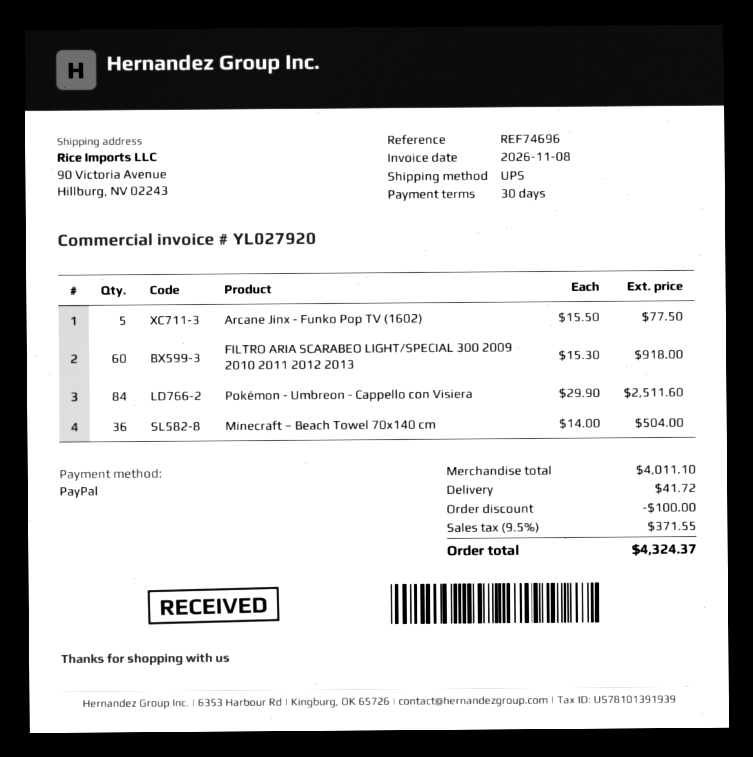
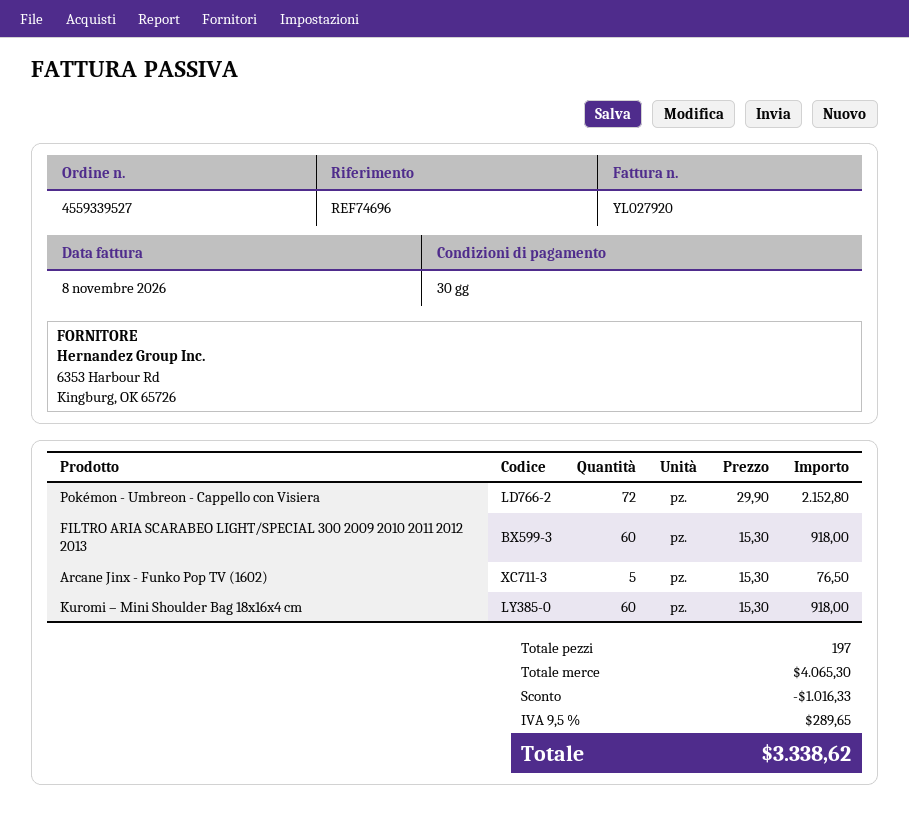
Arcane Jinx - Funko Pop TV (1602): 5 x 15.50 = 77.50 -> 5 x 15.30 = 76.50
Pokémon - Umbreon - Cappello con Visiera: 84 x 29.90 = 2511.60 -> 72 x 29.90 = 2152.80
Minecraft – Beach Towel 70x140 cm: 36 x 14.00 = 504.00 -> none
Kuromi – Mini Shoulder Bag 18x16x4 cm: none -> 60 x 15.30 = 918.00
subtotal: 4011.10 -> 4065.30
discount: 100.00 -> 1016.33
shipping: 41.72 -> none
tax: 9.5% = 371.55 -> 9.5% = 289.65
total: 4324.37 -> 3338.62

